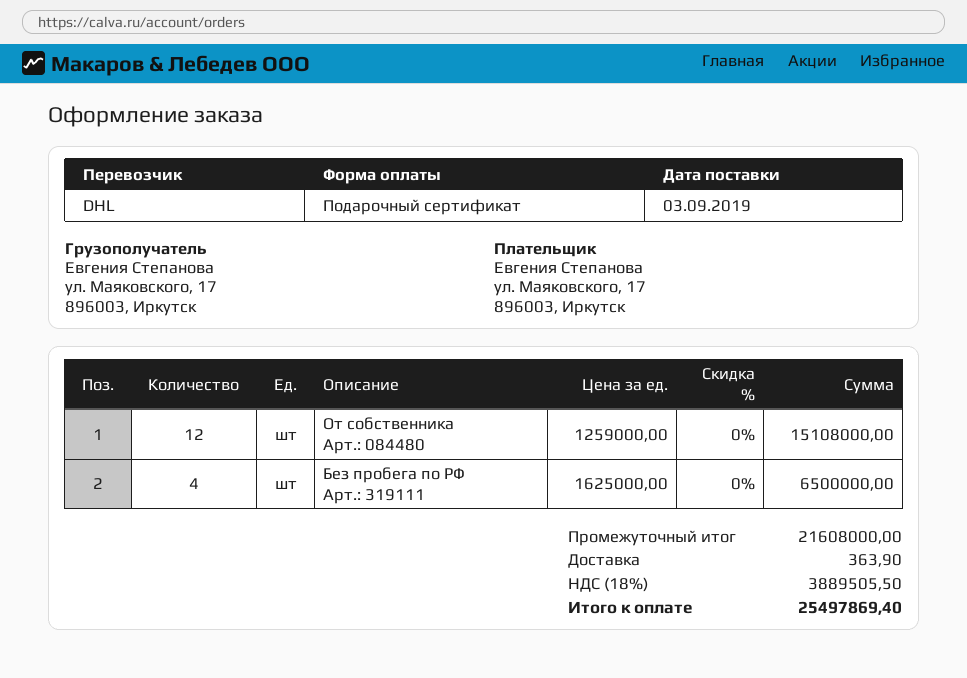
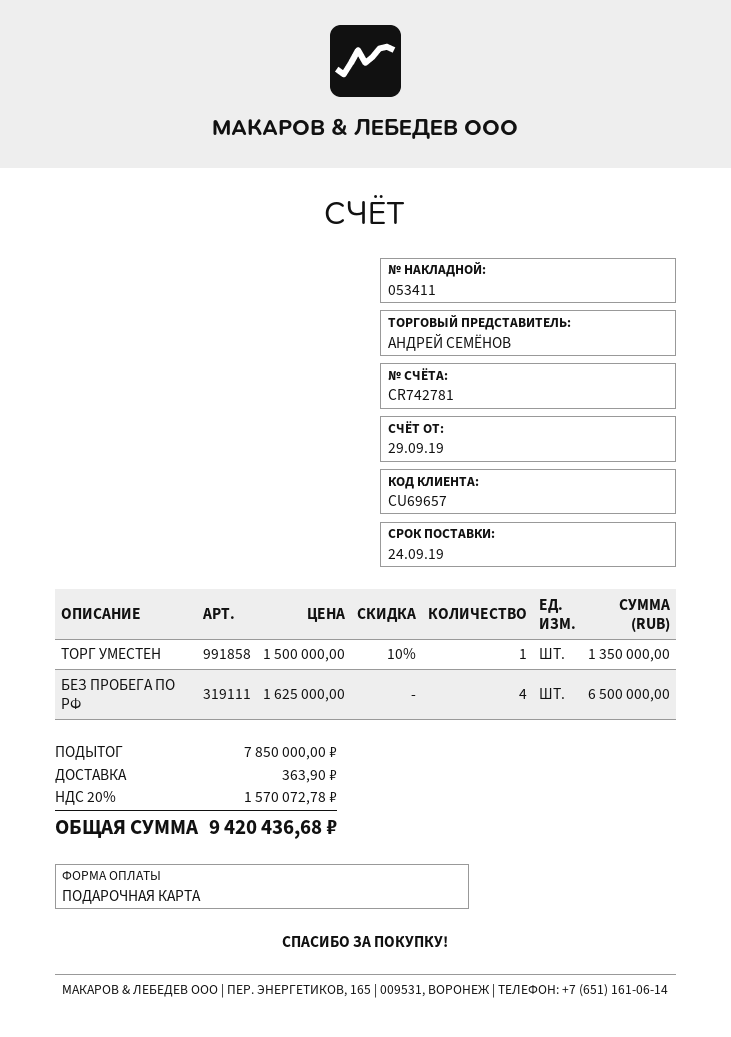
delivery date: 2019-09-03 -> 2019-09-24
От собственника: 12 x 1259000.00 = 15108000.00 -> none
ТОРГ УМЕСТЕН: none -> 1 x 1500000.00 - 10% = 1350000.00
subtotal: 21608000.00 -> 7850000.00
tax: 18% = 3889505.50 -> 20% = 1570072.78
total: 25497869.40 -> 9420436.68

